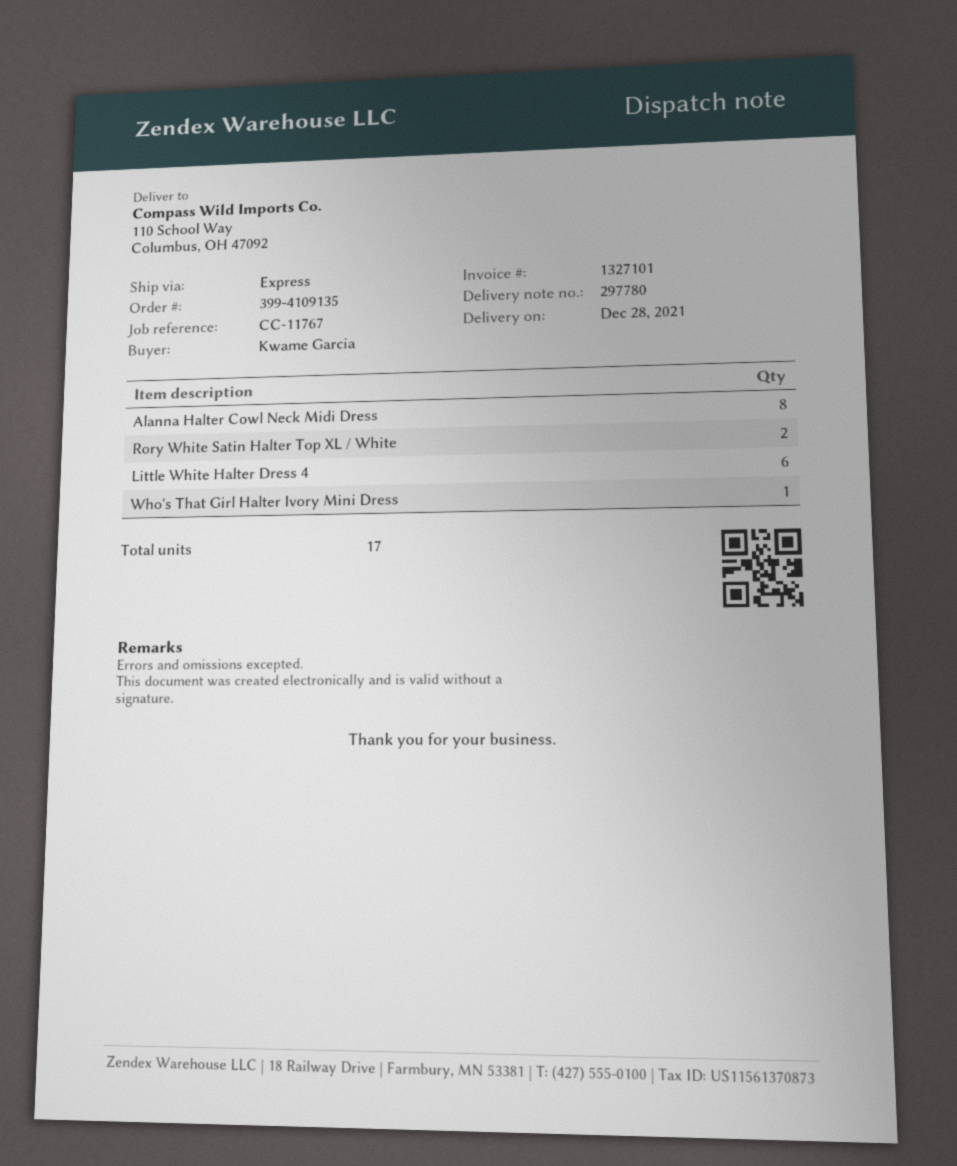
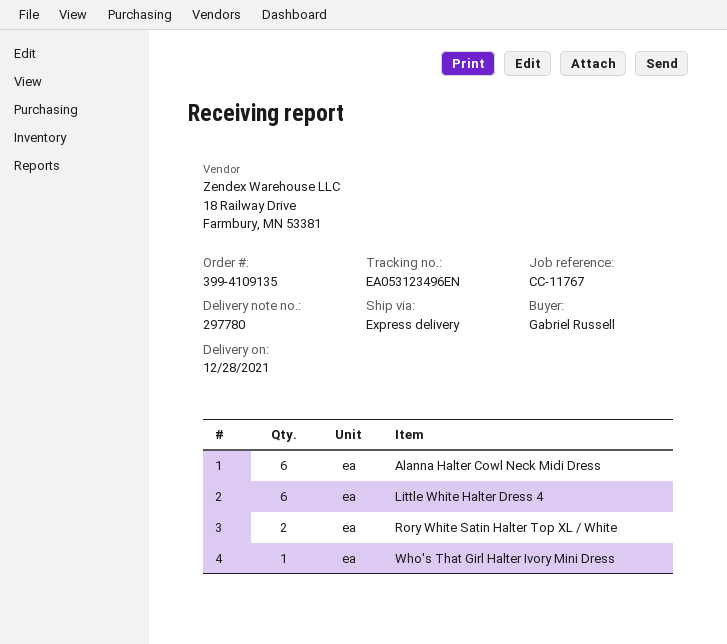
ordered by: Kwame Garcia -> Gabriel Russell
Alanna Halter Cowl Neck Midi Dress: 8 -> 6

